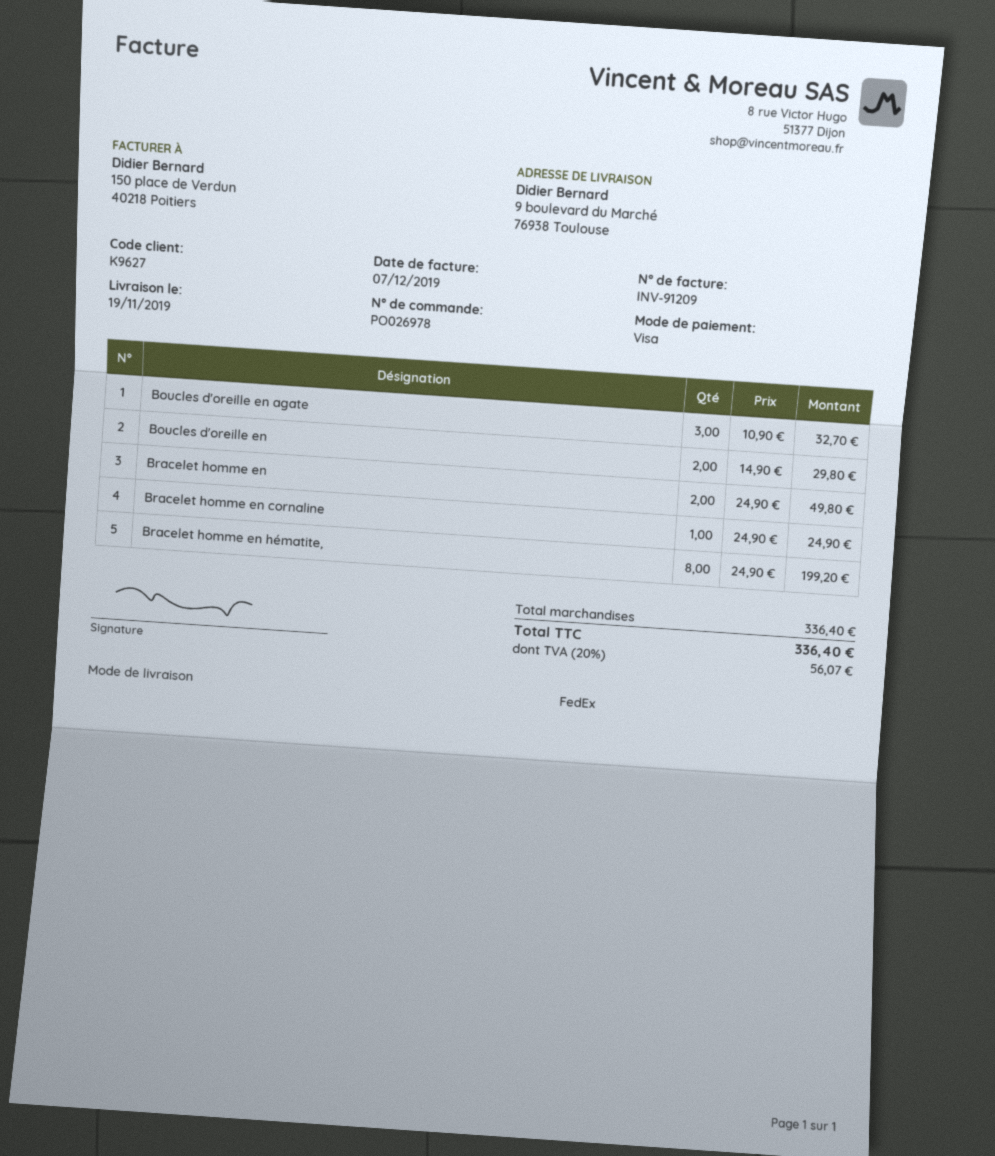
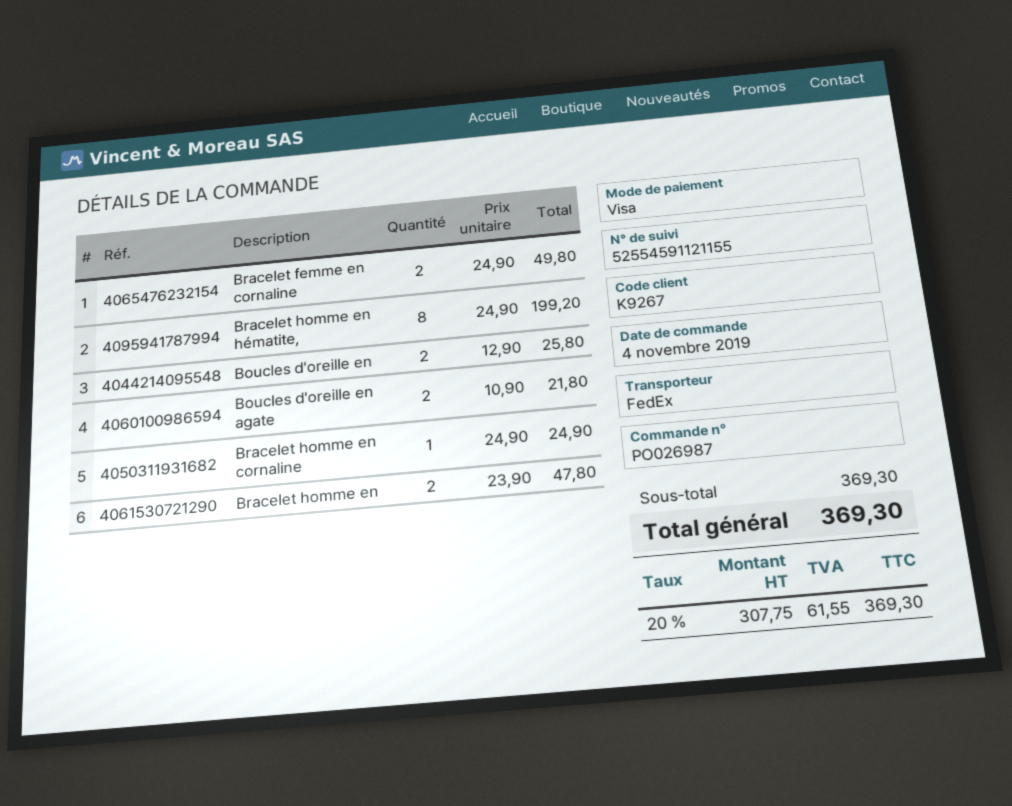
order number: PO026978 -> PO026987
customer number: K9627 -> K9267
Boucles d'oreille en agate: 3 x 10.90 = 32.70 -> 2 x 10.90 = 21.80
Boucles d'oreille en: 2 x 14.90 = 29.80 -> 2 x 12.90 = 25.80
Bracelet homme en: 2 x 24.90 = 49.80 -> 2 x 23.90 = 47.80
Bracelet femme en cornaline: none -> 2 x 24.90 = 49.80
subtotal: 336.40 -> 369.30
tax: 20% = 56.07 -> 20% = 61.55
total: 336.40 -> 369.30

